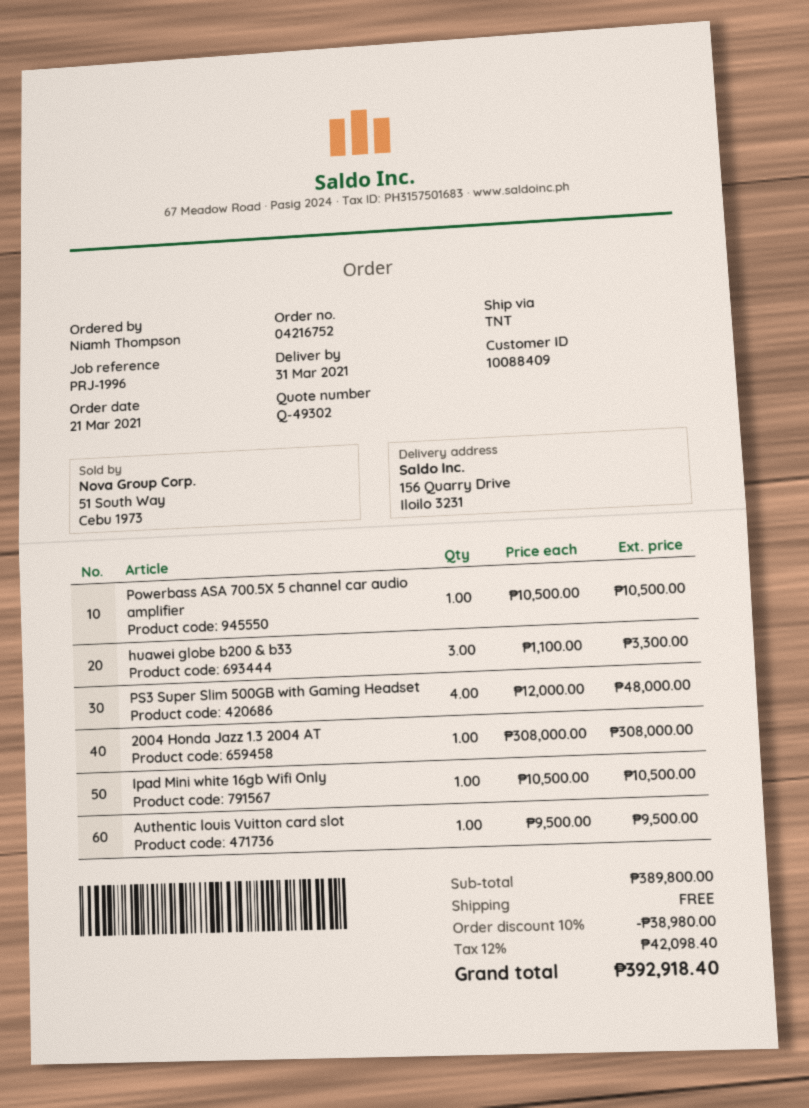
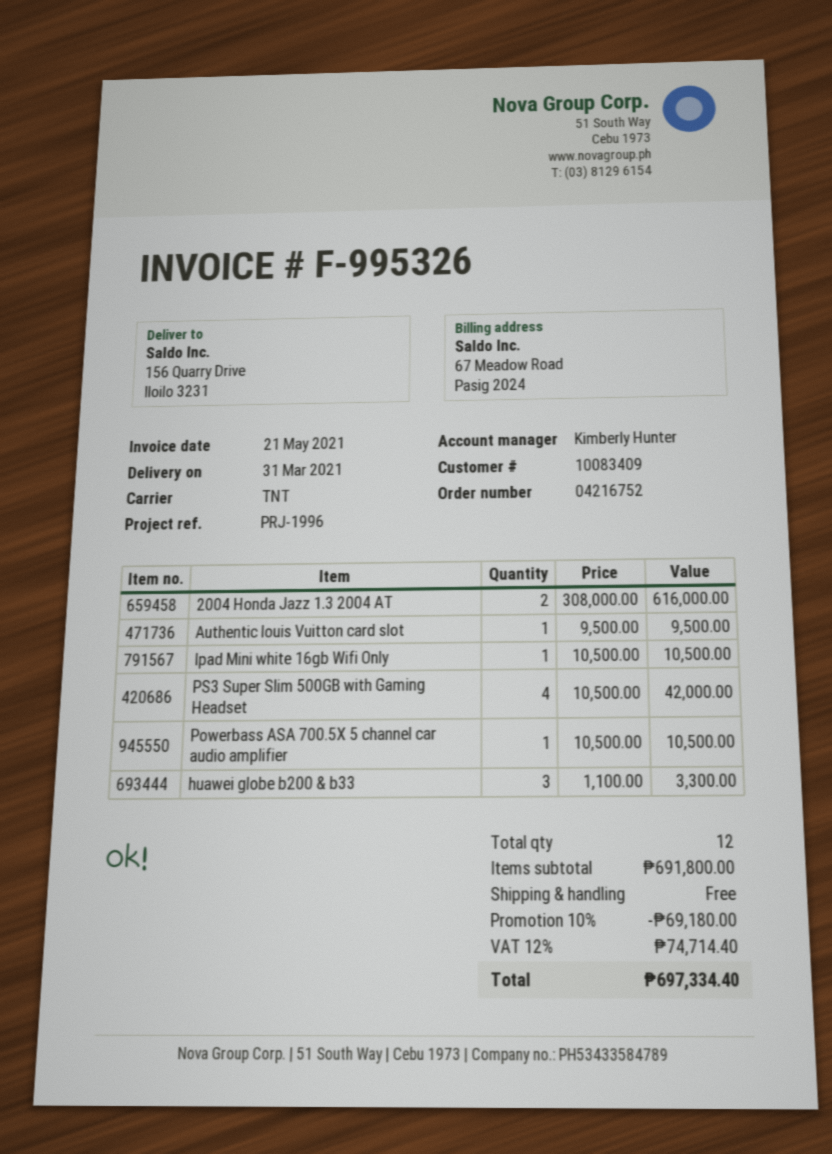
customer number: 10088409 -> 10083409
PS3 Super Slim 500GB with Gaming Headset: 4 x 12000.00 = 48000.00 -> 4 x 10500.00 = 42000.00
2004 Honda Jazz 1.3 2004 AT: 1 x 308000.00 = 308000.00 -> 2 x 308000.00 = 616000.00
subtotal: 389800.00 -> 691800.00
discount: 10% = 38980.00 -> 10% = 69180.00
tax: 12% = 42098.40 -> 12% = 74714.40
total: 392918.40 -> 697334.40

